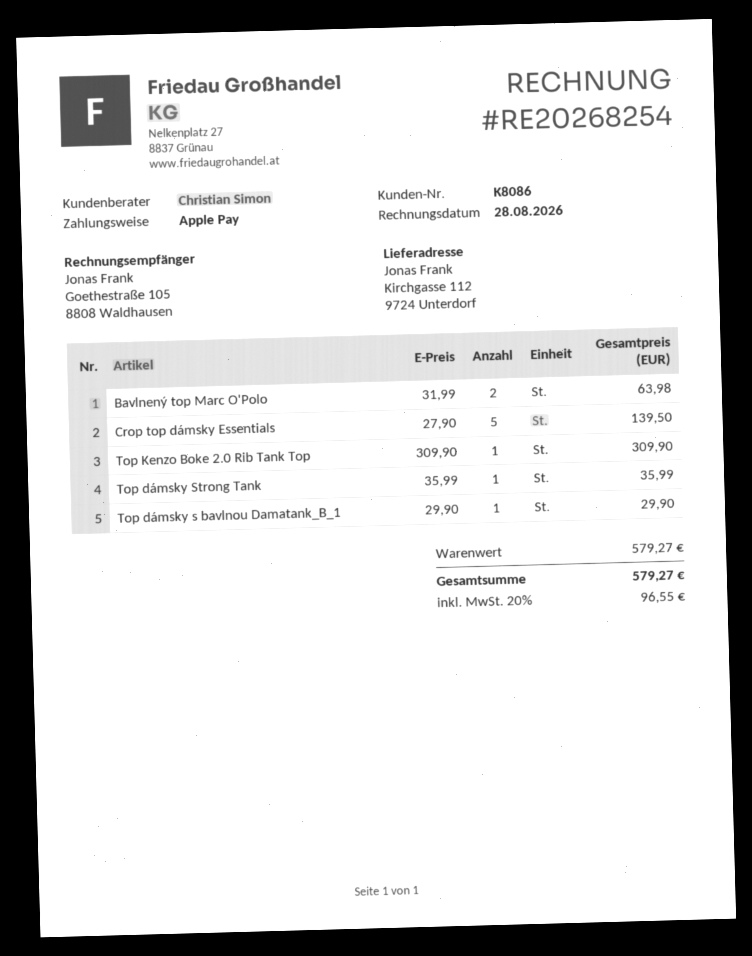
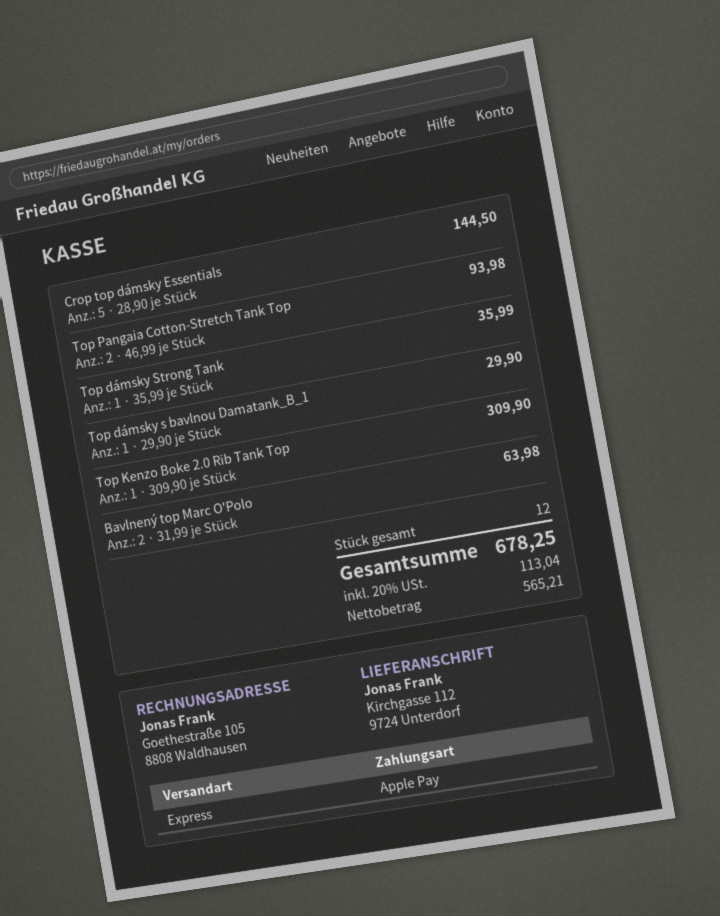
Crop top dámsky Essentials: 5 x 27.90 = 139.50 -> 5 x 28.90 = 144.50
Top Pangaia Cotton-Stretch Tank Top: none -> 2 x 46.99 = 93.98
tax: 20% = 96.55 -> 20% = 113.04
total: 579.27 -> 678.25

